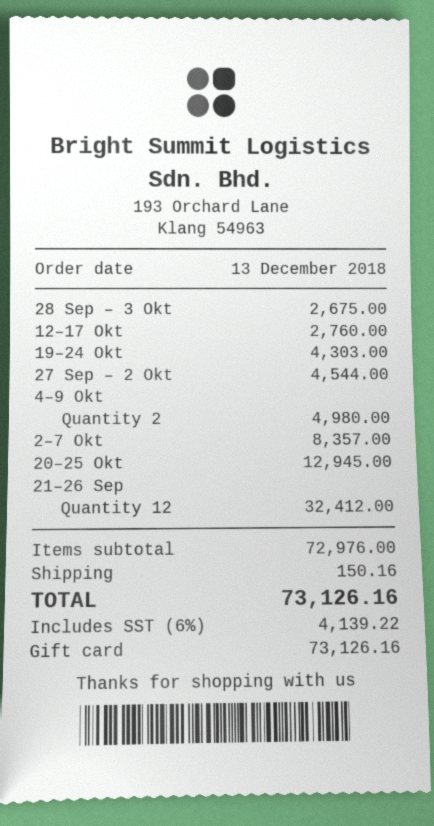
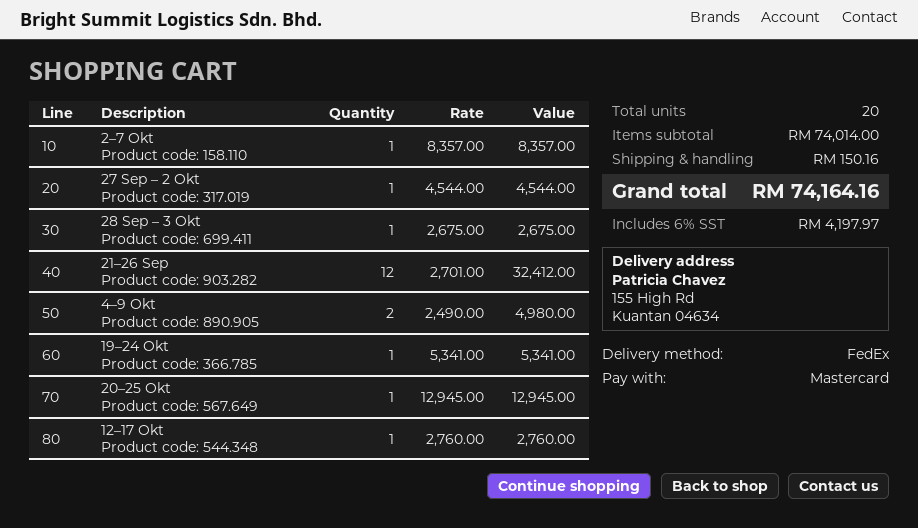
payment method: gift card -> Mastercard
19–24 Okt: 1 for 4303.00 -> 1 for 5341.00
subtotal: 72976.00 -> 74014.00
tax: 6% = 4139.22 -> 6% = 4197.97
total: 73126.16 -> 74164.16

